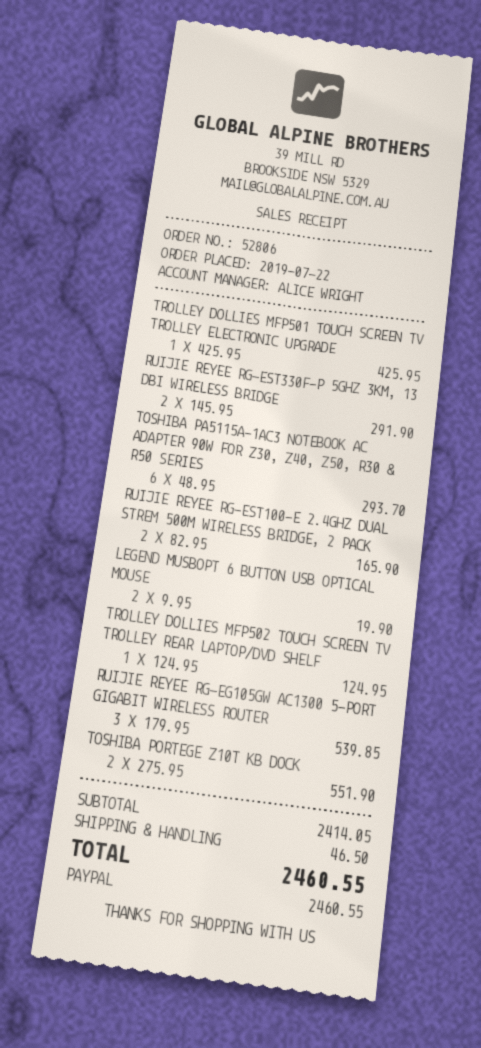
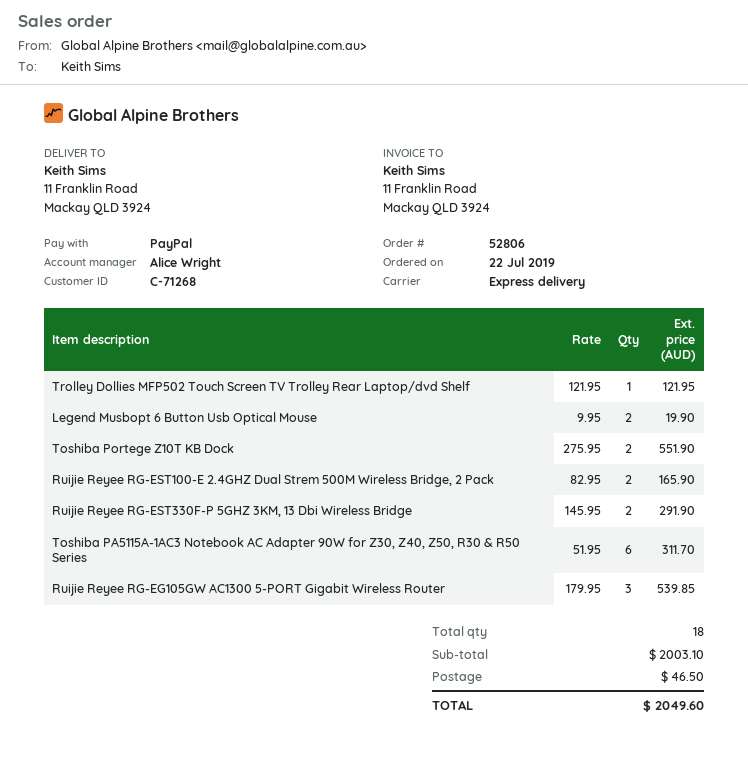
TROLLEY DOLLIES MFP501 TOUCH SCREEN TV TROLLEY ELECTRONIC UPGRADE: 1 x 425.95 = 425.95 -> none
TOSHIBA PA5115A-1AC3 NOTEBOOK AC ADAPTER 90W FOR Z30, Z40, Z50, R30 & R50 SERIES: 6 x 48.95 = 293.70 -> 6 x 51.95 = 311.70
TROLLEY DOLLIES MFP502 TOUCH SCREEN TV TROLLEY REAR LAPTOP/DVD SHELF: 1 x 124.95 = 124.95 -> 1 x 121.95 = 121.95
subtotal: 2414.05 -> 2003.10
total: 2460.55 -> 2049.60

